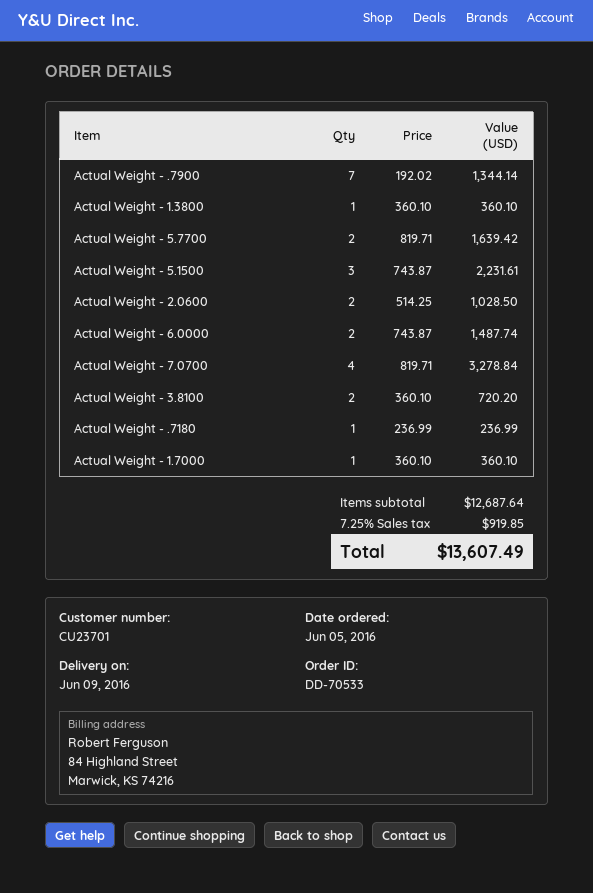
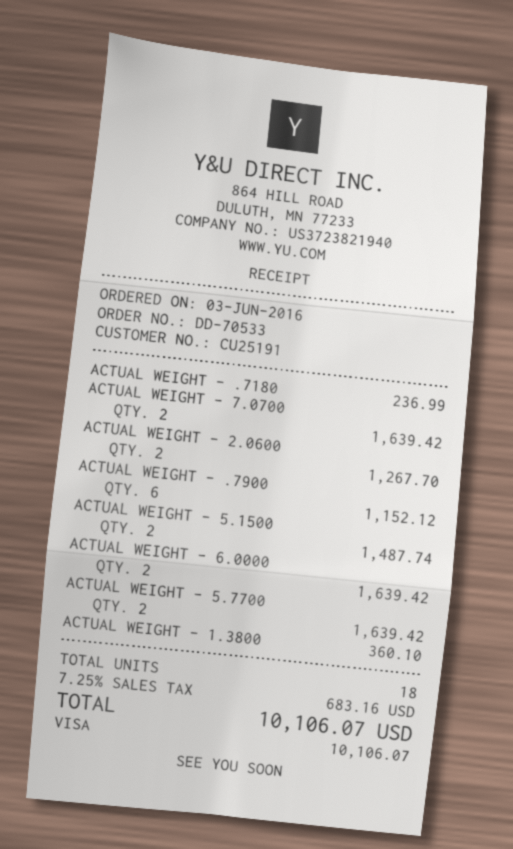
order date: 2016-06-05 -> 2016-06-03
customer number: CU23701 -> CU25191
Actual Weight - .7900: 7 for 1344.14 -> 6 for 1152.12
Actual Weight - 5.1500: 3 for 2231.61 -> 2 for 1487.74
Actual Weight - 2.0600: 2 for 1028.50 -> 2 for 1267.70
Actual Weight - 6.0000: 2 for 1487.74 -> 2 for 1639.42
Actual Weight - 7.0700: 4 for 3278.84 -> 2 for 1639.42
Actual Weight - 3.8100: 2 for 720.20 -> none
Actual Weight - 1.7000: 1 for 360.10 -> none
tax: 7.25% = 919.85 -> 7.25% = 683.16
total: 13607.49 -> 10106.07

